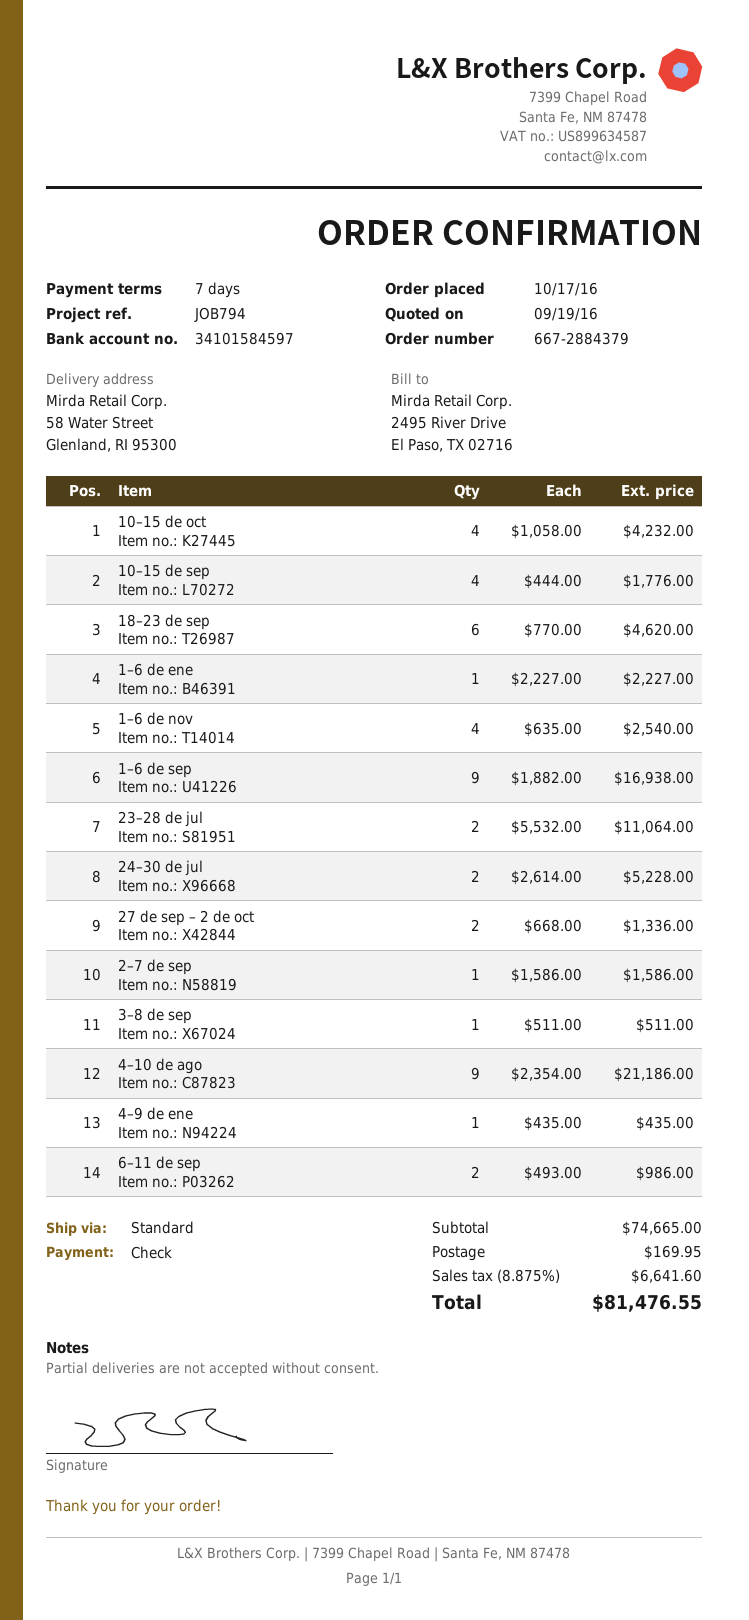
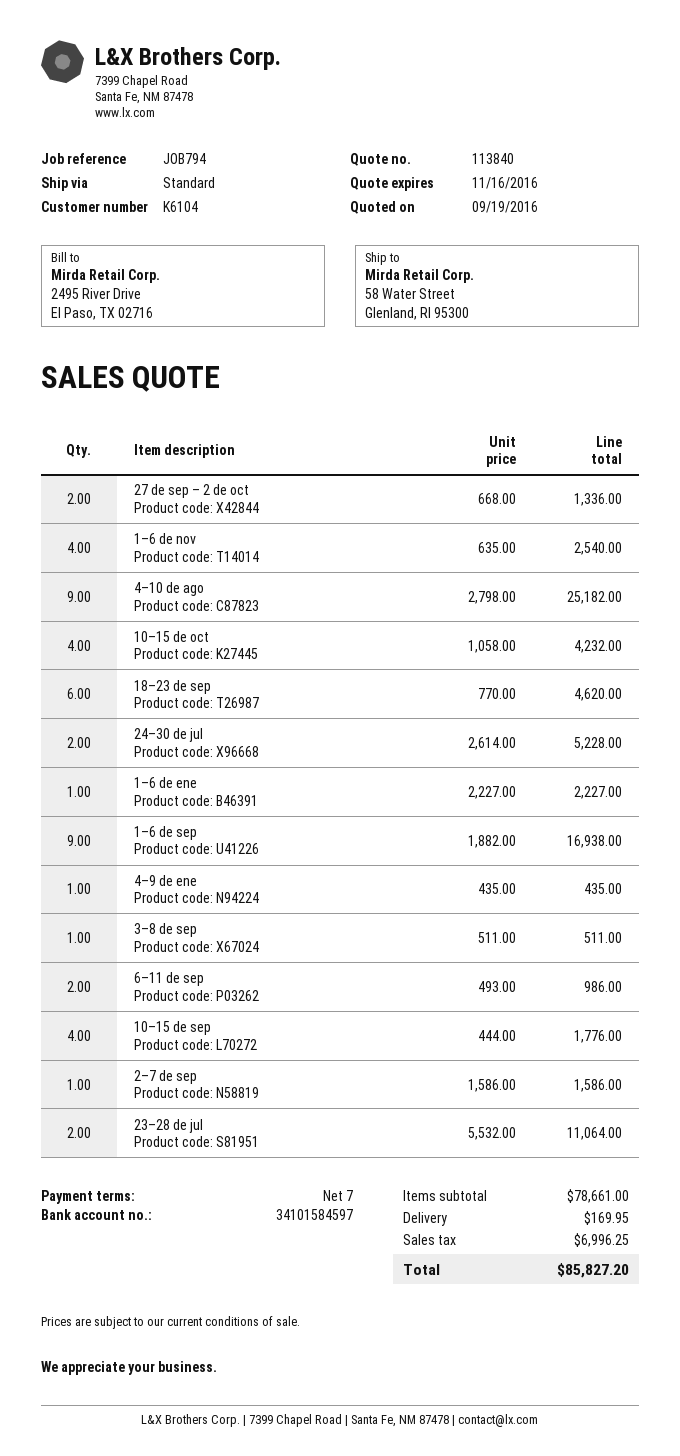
4–10 de ago: 9 x 2354.00 = 21186.00 -> 9 x 2798.00 = 25182.00
subtotal: 74665.00 -> 78661.00
tax: 6641.60 -> 6996.25
total: 81476.55 -> 85827.20

